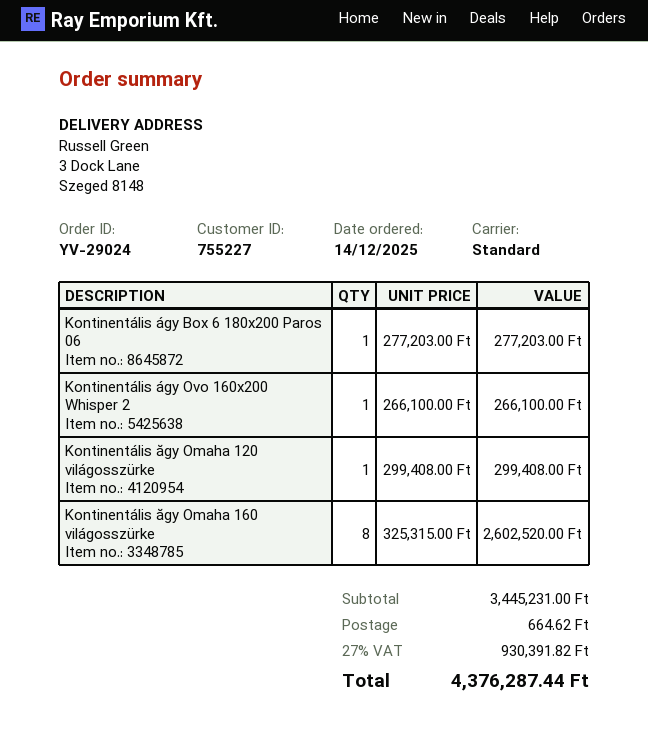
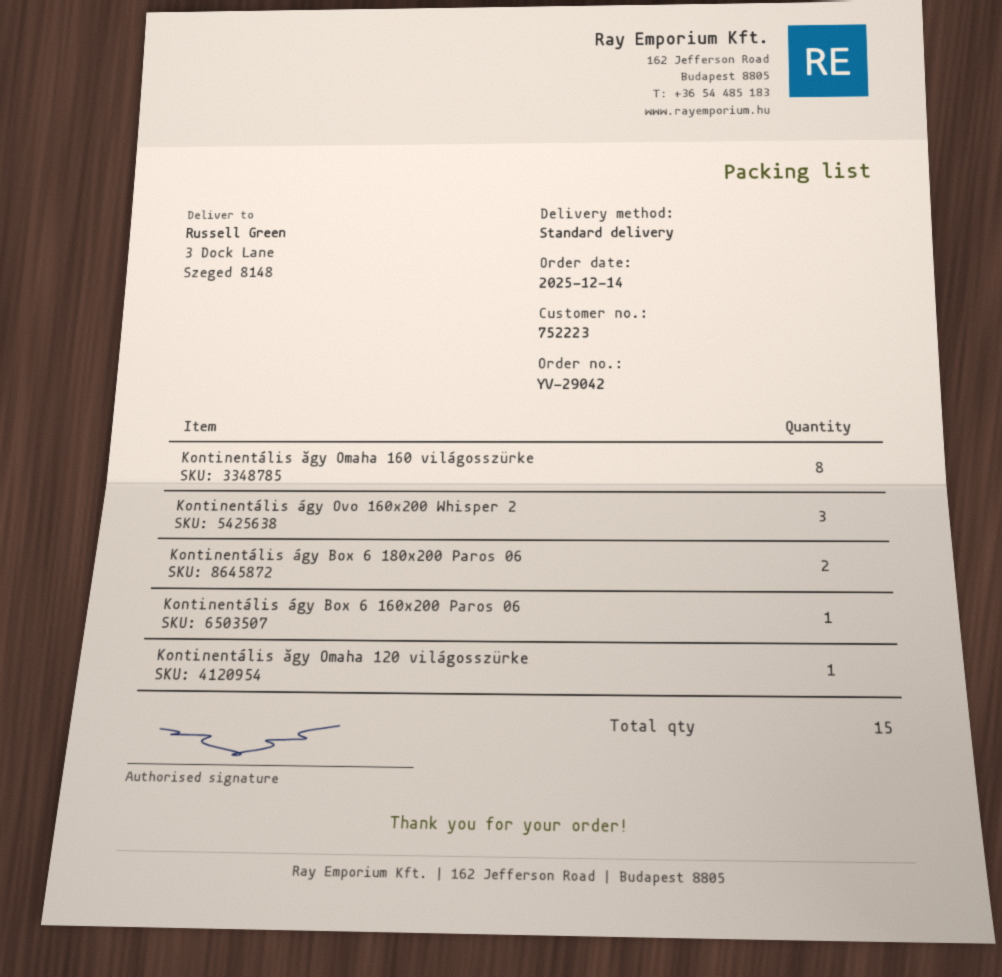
order number: YV-29024 -> YV-29042
customer number: 755227 -> 752223
Kontinentális ágy Box 6 180x200 Paros 06: 1 -> 2
Kontinentális ágy Ovo 160x200 Whisper 2: 1 -> 3
Kontinentális ágy Box 6 160x200 Paros 06: none -> 1

